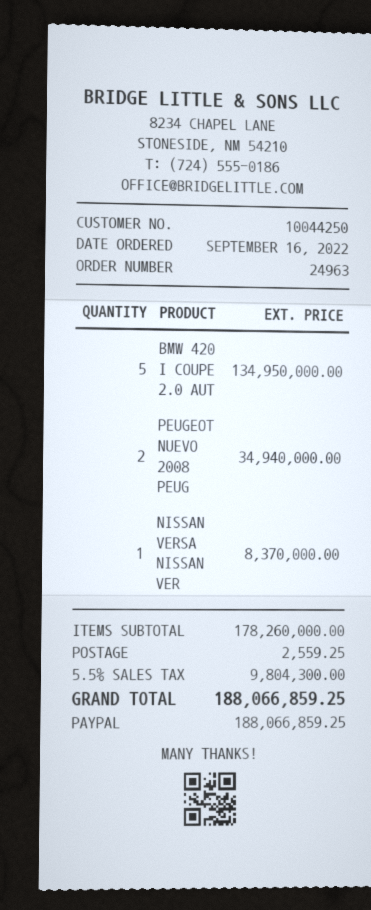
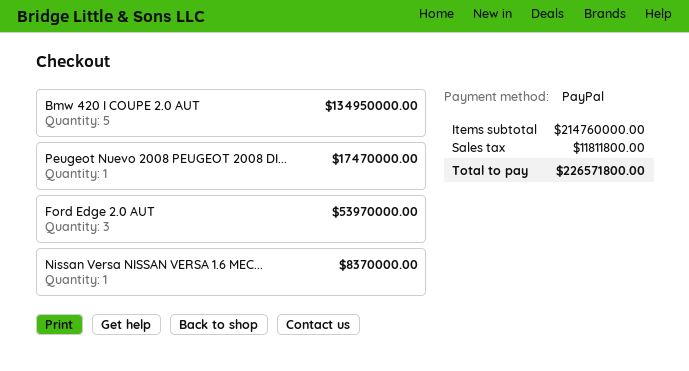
PEUGEOT NUEVO 2008 PEUG: 2 for 34940000.00 -> 1 for 17470000.00
Ford Edge 2.0 AUT: none -> 3 for 53970000.00
subtotal: 178260000.00 -> 214760000.00
shipping: 2559.25 -> none
tax: 9804300.00 -> 11811800.00
total: 188066859.25 -> 226571800.00

